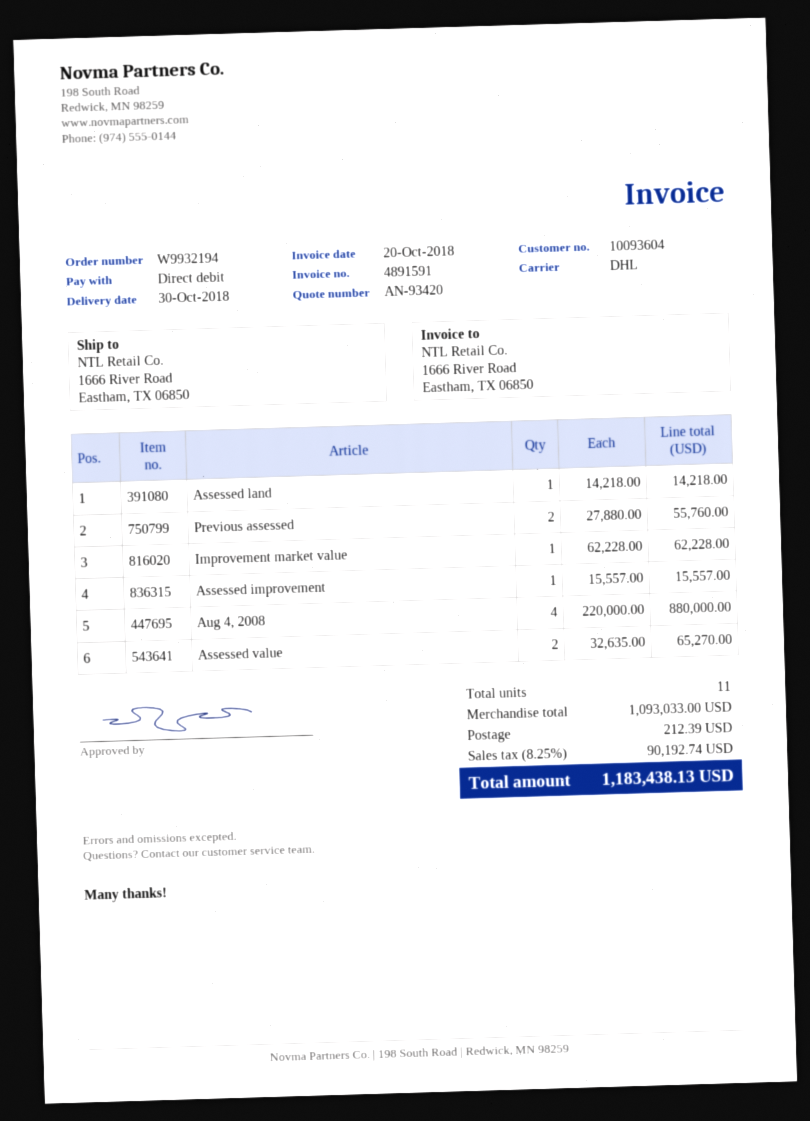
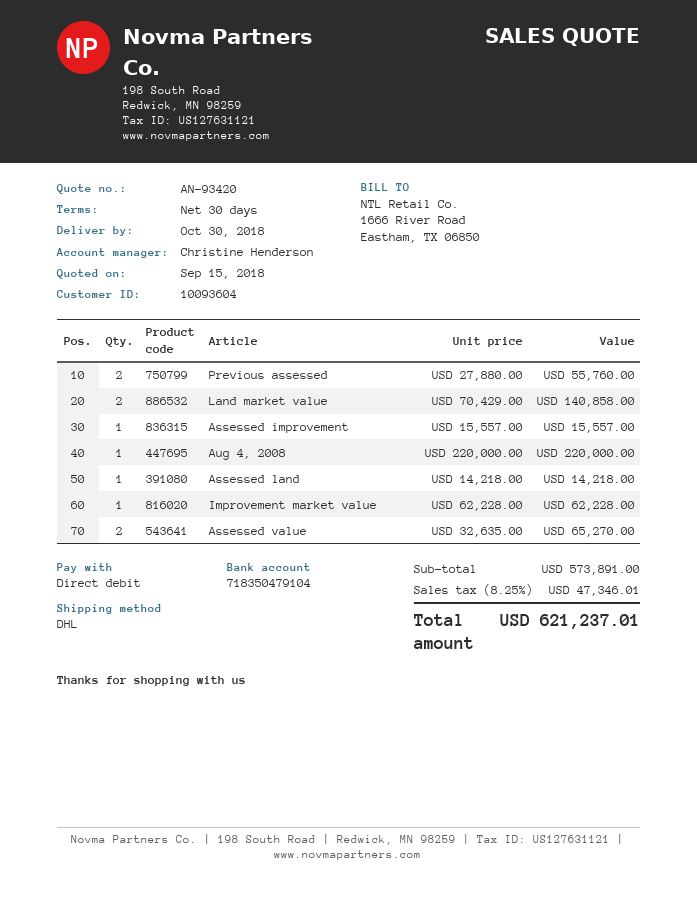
Aug 4, 2008: 4 x 220000.00 = 880000.00 -> 1 x 220000.00 = 220000.00
Land market value: none -> 2 x 70429.00 = 140858.00
subtotal: 1093033.00 -> 573891.00
shipping: 212.39 -> none
tax: 8.25% = 90192.74 -> 8.25% = 47346.01
total: 1183438.13 -> 621237.01

